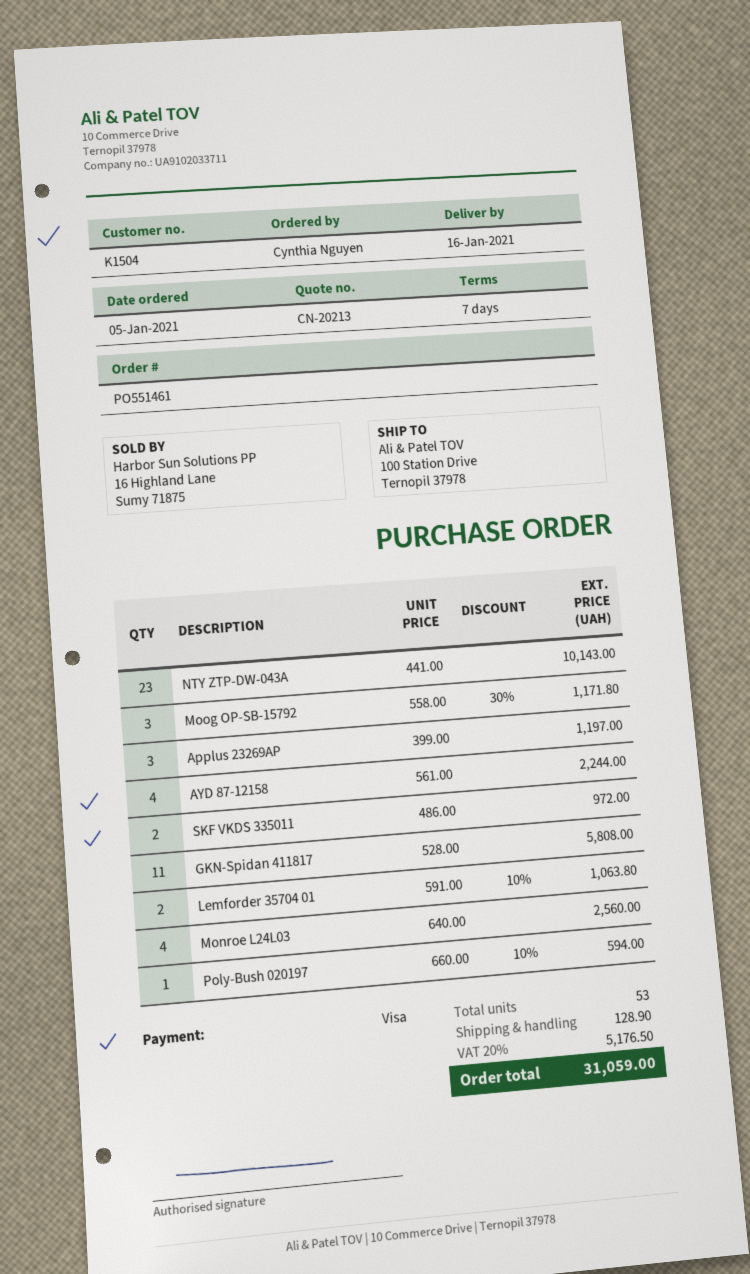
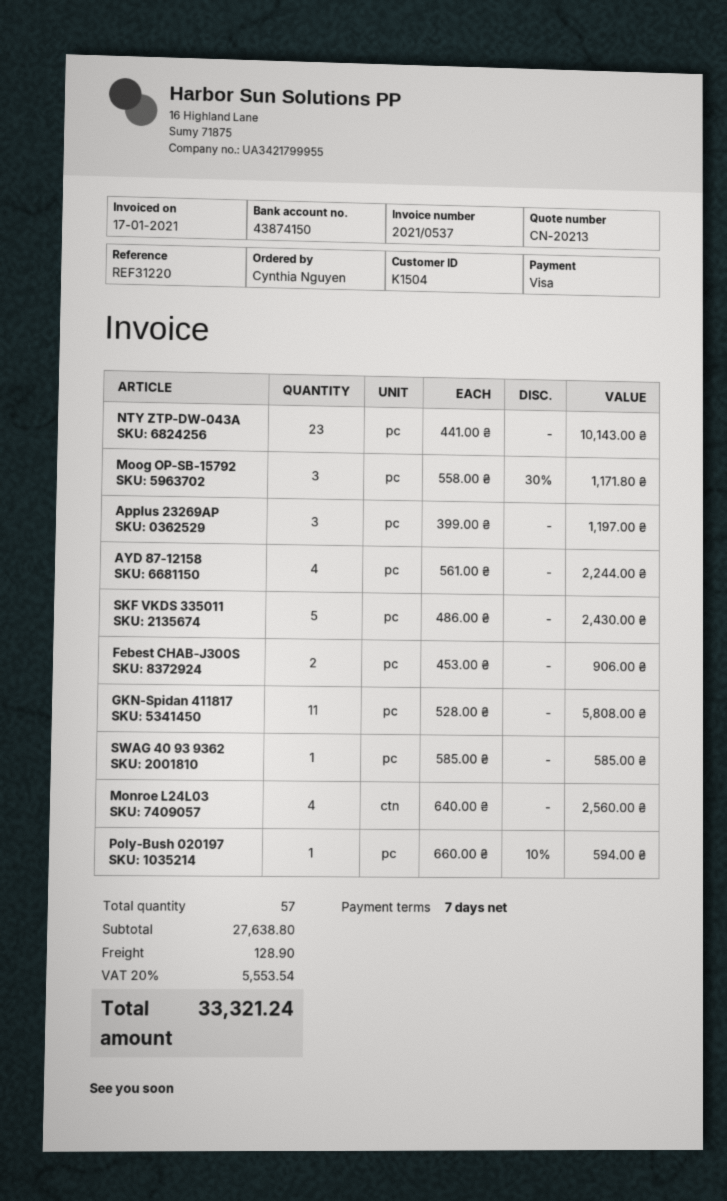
SKF VKDS 335011: 2 x 486.00 = 972.00 -> 5 x 486.00 = 2430.00
Lemforder 35704 01: 2 x 591.00 - 10% = 1063.80 -> none
Febest CHAB-J300S: none -> 2 x 453.00 = 906.00
SWAG 40 93 9362: none -> 1 x 585.00 = 585.00
total quantity: 53 -> 57
tax: 20% = 5176.50 -> 20% = 5553.54
total: 31059.00 -> 33321.24

